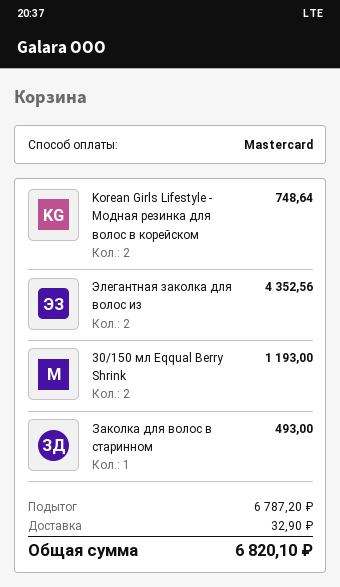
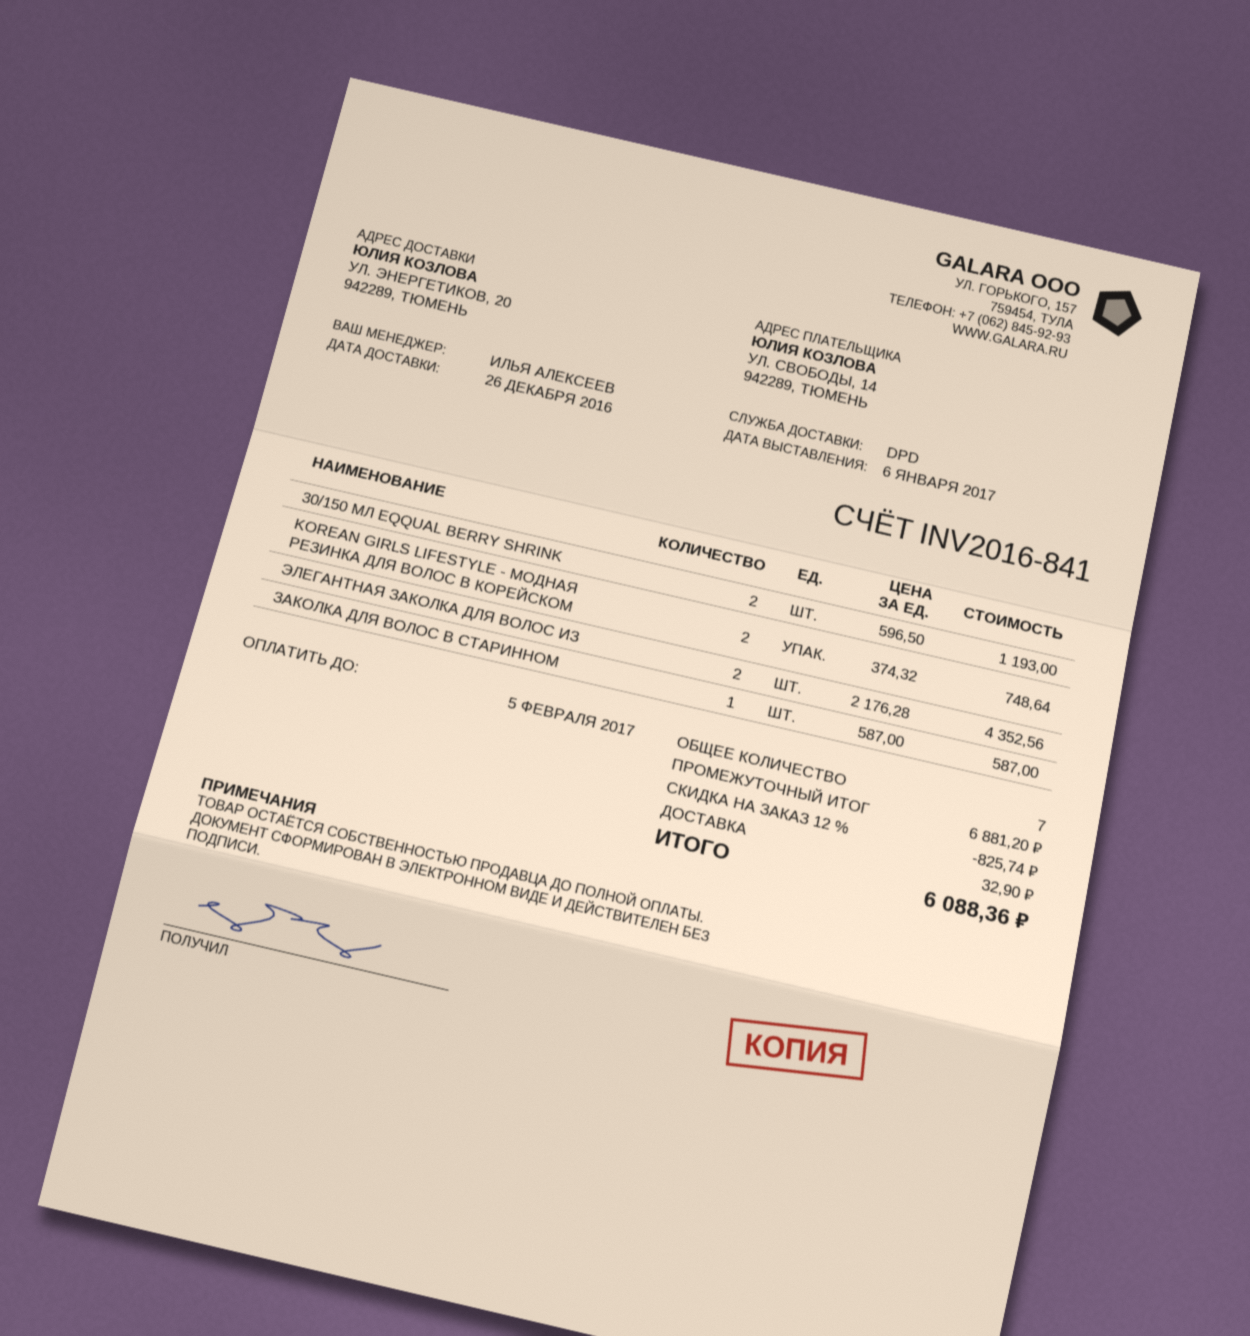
Заколка для волос в старинном: 1 for 493.00 -> 1 for 587.00
subtotal: 6787.20 -> 6881.20
discount: none -> 12% = 825.74
total: 6820.10 -> 6088.36

